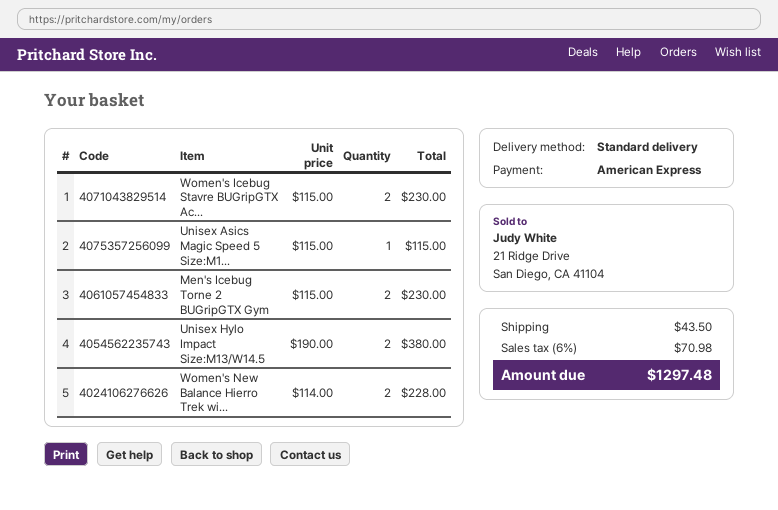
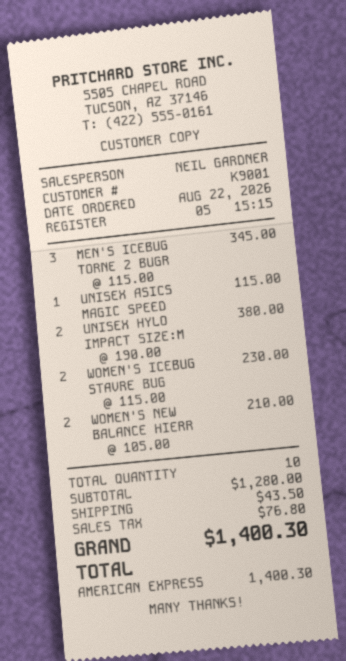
Men's Icebug Torne 2 BUGripGTX Gym: 2 x 115.00 = 230.00 -> 3 x 115.00 = 345.00
Women's New Balance Hierro Trek wi...: 2 x 114.00 = 228.00 -> 2 x 105.00 = 210.00
tax: 70.98 -> 76.80
total: 1297.48 -> 1400.30

